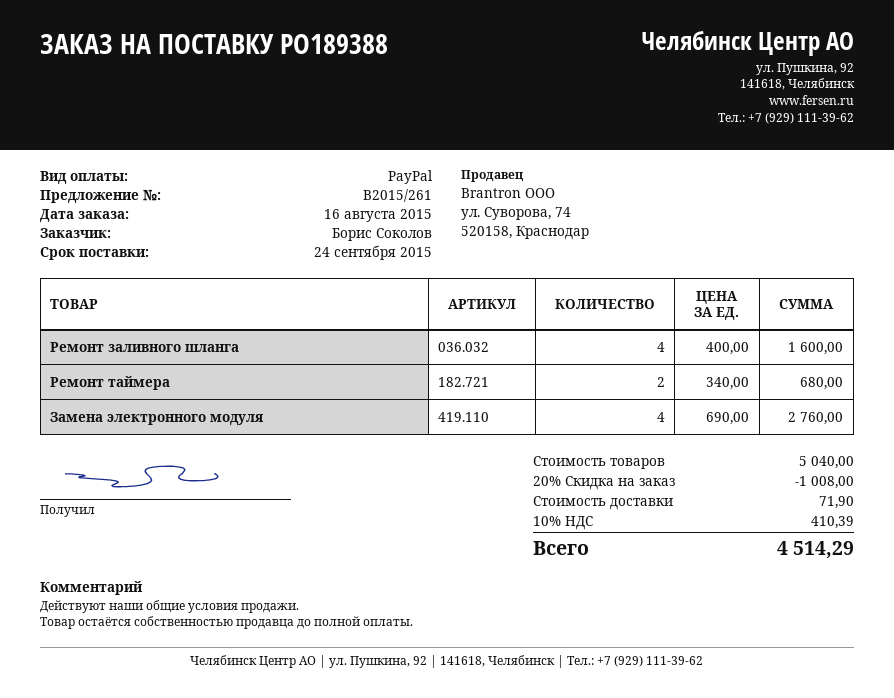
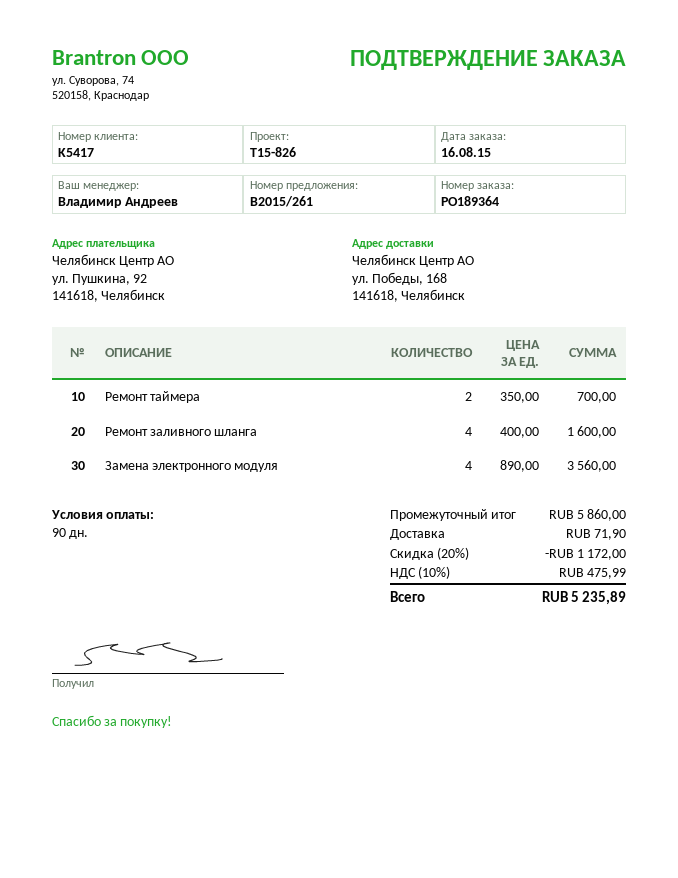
order number: PO189388 -> PO189364
Ремонт таймера: 2 x 340.00 = 680.00 -> 2 x 350.00 = 700.00
Замена электронного модуля: 4 x 690.00 = 2760.00 -> 4 x 890.00 = 3560.00
subtotal: 5040.00 -> 5860.00
discount: 20% = 1008.00 -> 20% = 1172.00
tax: 10% = 410.39 -> 10% = 475.99
total: 4514.29 -> 5235.89

